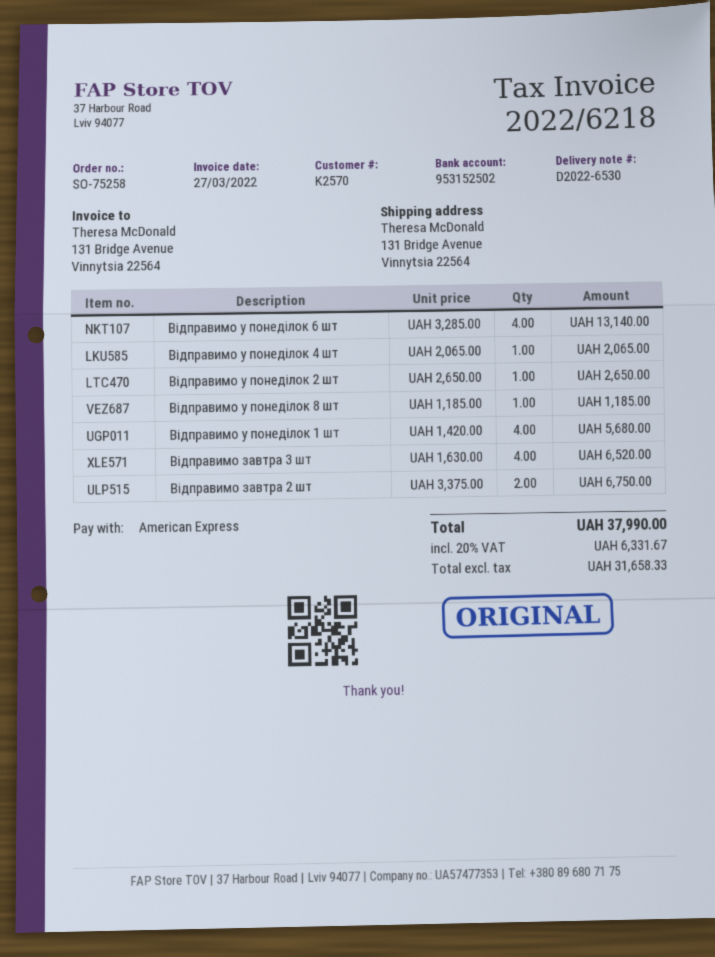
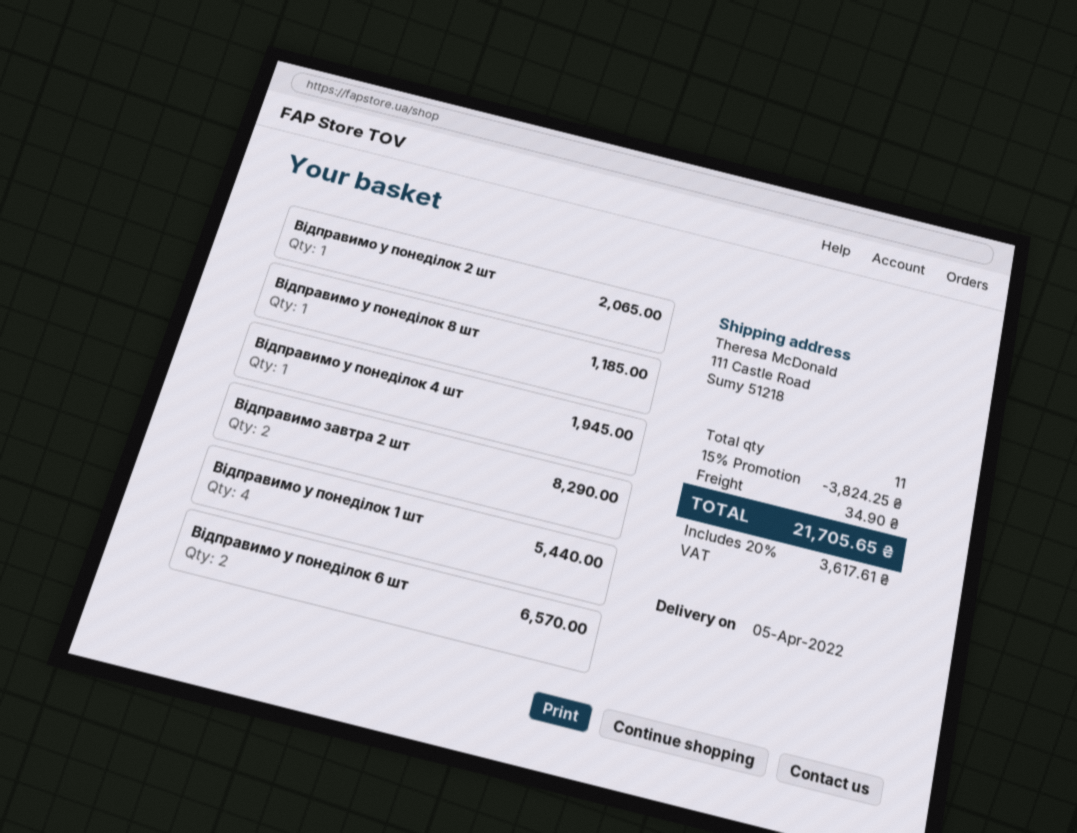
ship to: 131 Bridge Avenue, Vinnytsia 22564 -> 111 Castle Road, Sumy 51218
Відправимо у понеділок 6 шт: 4 for 13140.00 -> 2 for 6570.00
Відправимо у понеділок 4 шт: 1 for 2065.00 -> 1 for 1945.00
Відправимо у понеділок 2 шт: 1 for 2650.00 -> 1 for 2065.00
Відправимо у понеділок 1 шт: 4 for 5680.00 -> 4 for 5440.00
Відправимо завтра 3 шт: 4 for 6520.00 -> none
Відправимо завтра 2 шт: 2 for 6750.00 -> 2 for 8290.00
discount: none -> 15% = 3824.25
shipping: none -> 34.90
tax: 20% = 6331.67 -> 20% = 3617.61
total: 37990.00 -> 21705.65

